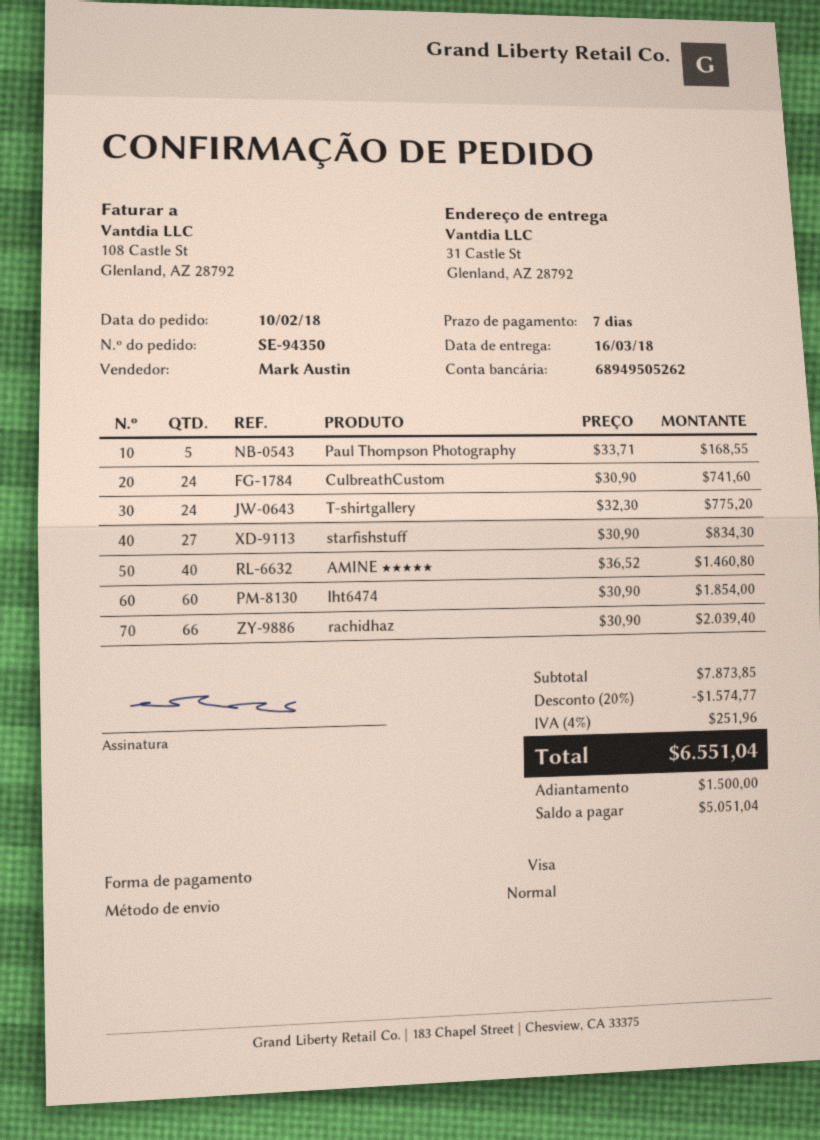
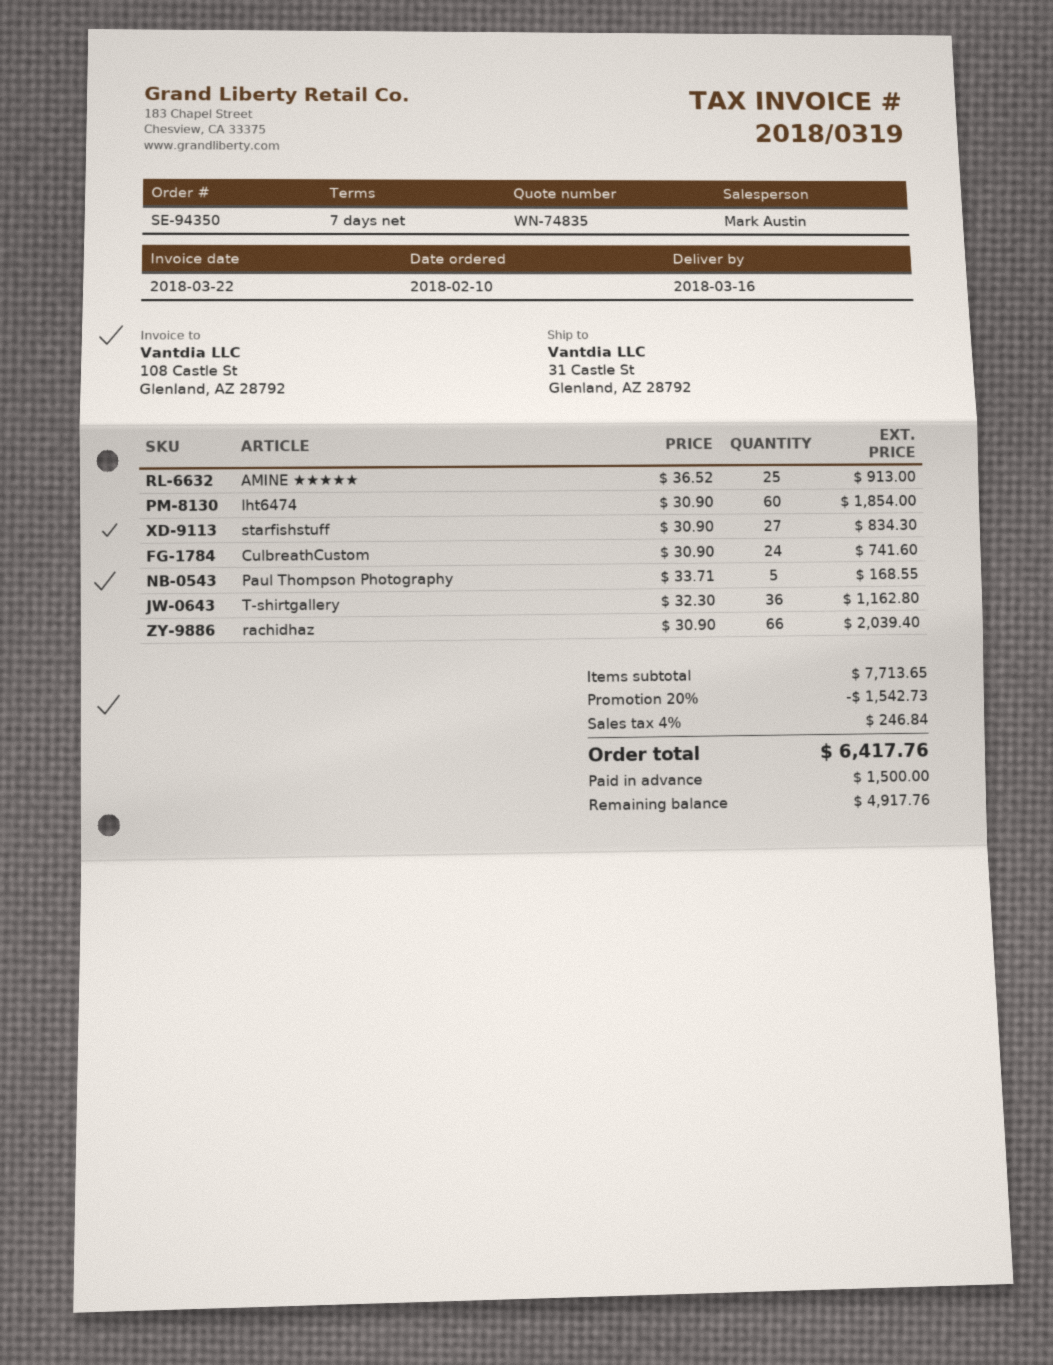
T-shirtgallery: 24 x 32.30 = 775.20 -> 36 x 32.30 = 1162.80
AMINE ★★★★★: 40 x 36.52 = 1460.80 -> 25 x 36.52 = 913.00
subtotal: 7873.85 -> 7713.65
discount: 20% = 1574.77 -> 20% = 1542.73
tax: 4% = 251.96 -> 4% = 246.84
total: 6551.04 -> 6417.76
balance: 5051.04 -> 4917.76

